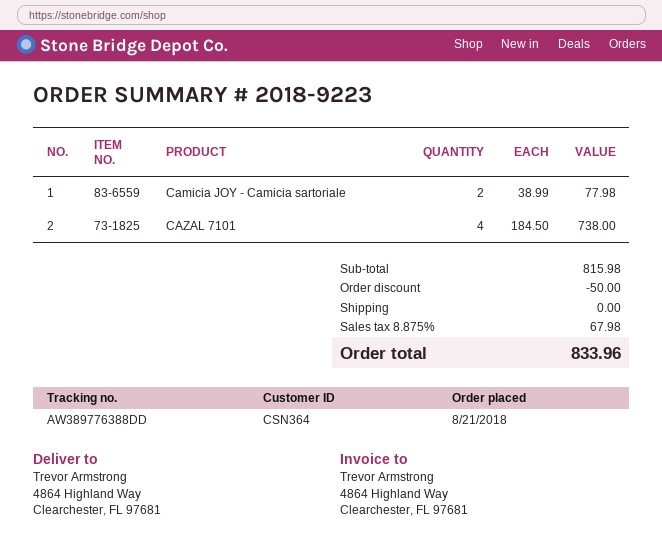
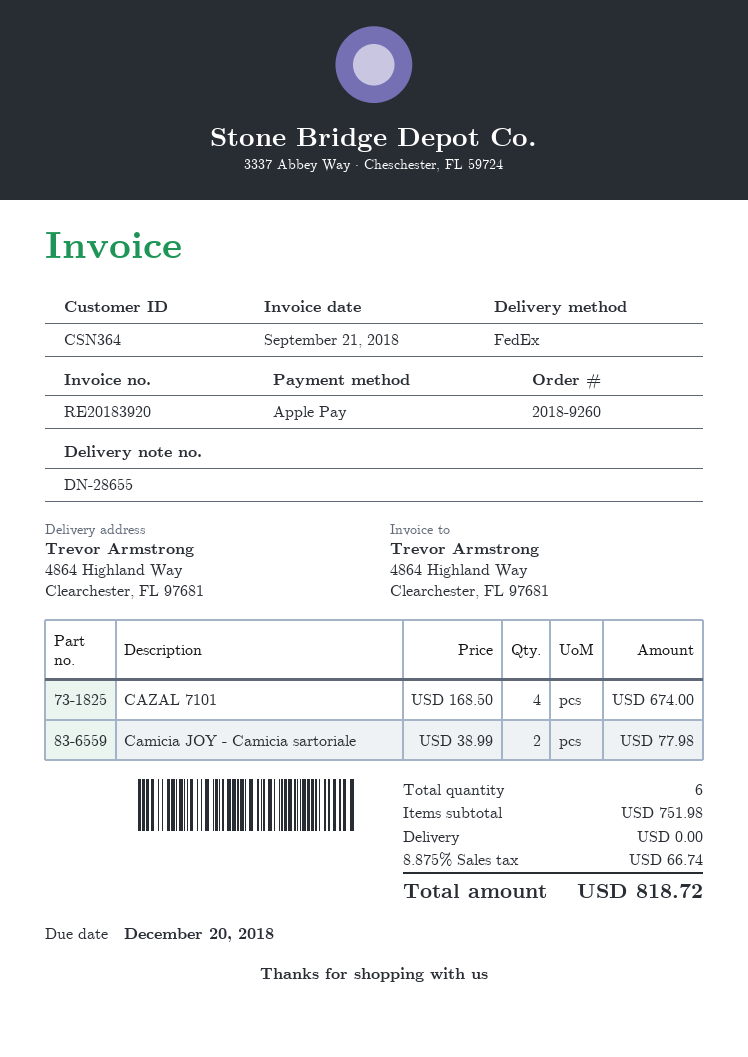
order number: 2018-9223 -> 2018-9260
CAZAL 7101: 4 x 184.50 = 738.00 -> 4 x 168.50 = 674.00
subtotal: 815.98 -> 751.98
discount: 50.00 -> none
tax: 8.875% = 67.98 -> 8.875% = 66.74
total: 833.96 -> 818.72

